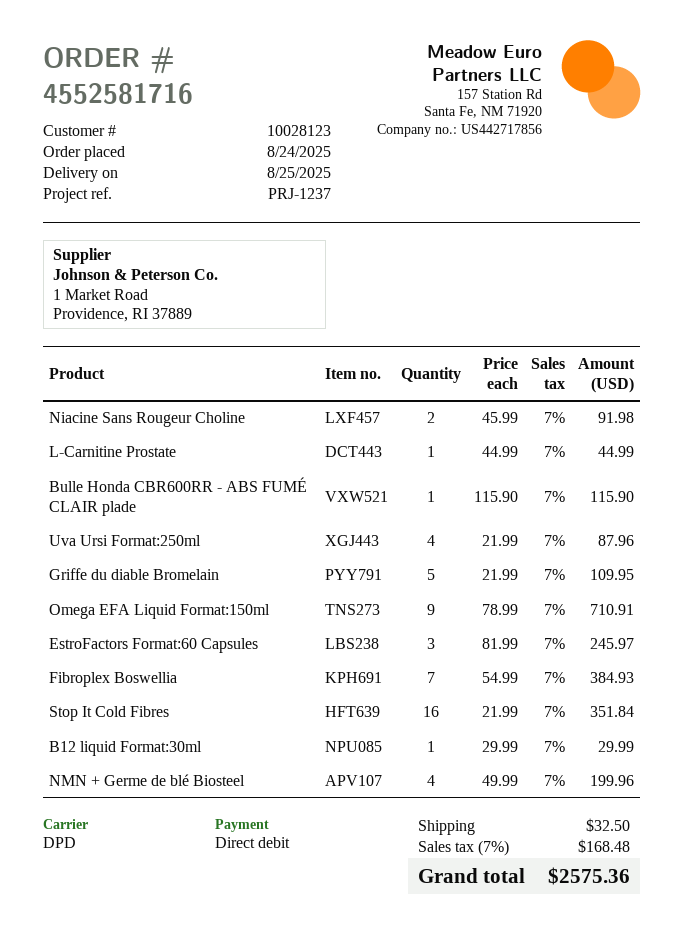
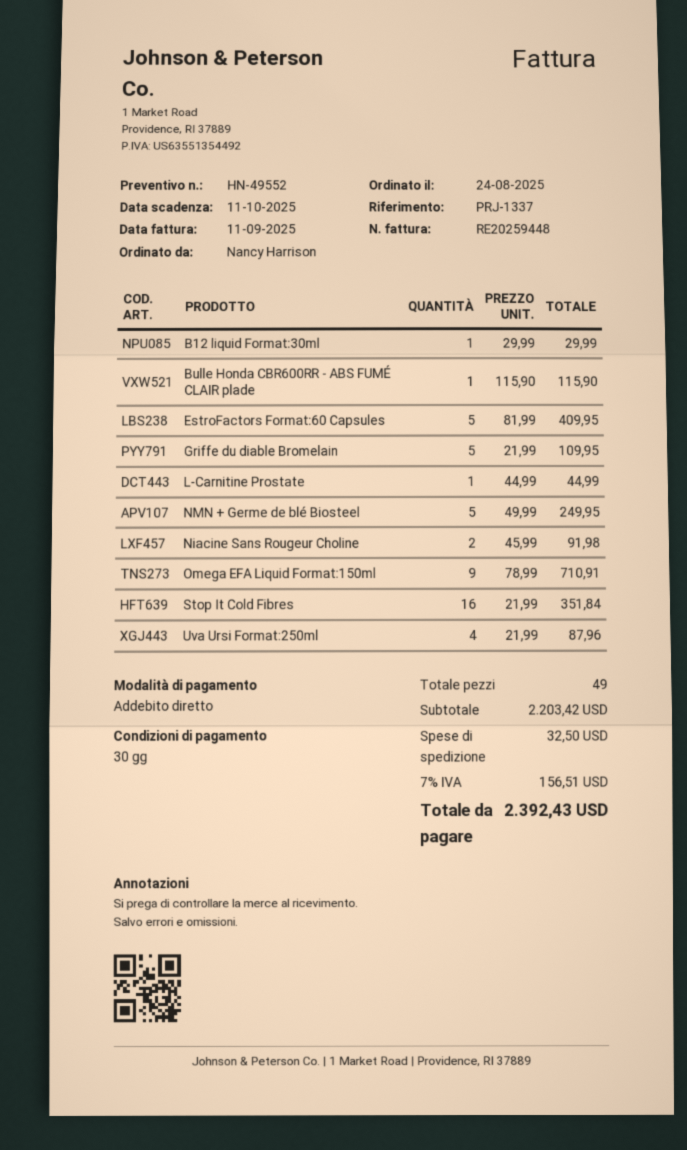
reference: PRJ-1237 -> PRJ-1337
EstroFactors Format:60 Capsules: 3 x 81.99 = 245.97 -> 5 x 81.99 = 409.95
Fibroplex Boswellia: 7 x 54.99 = 384.93 -> none
NMN + Germe de blé Biosteel: 4 x 49.99 = 199.96 -> 5 x 49.99 = 249.95
tax: 7% = 168.48 -> 7% = 156.51
total: 2575.36 -> 2392.43

